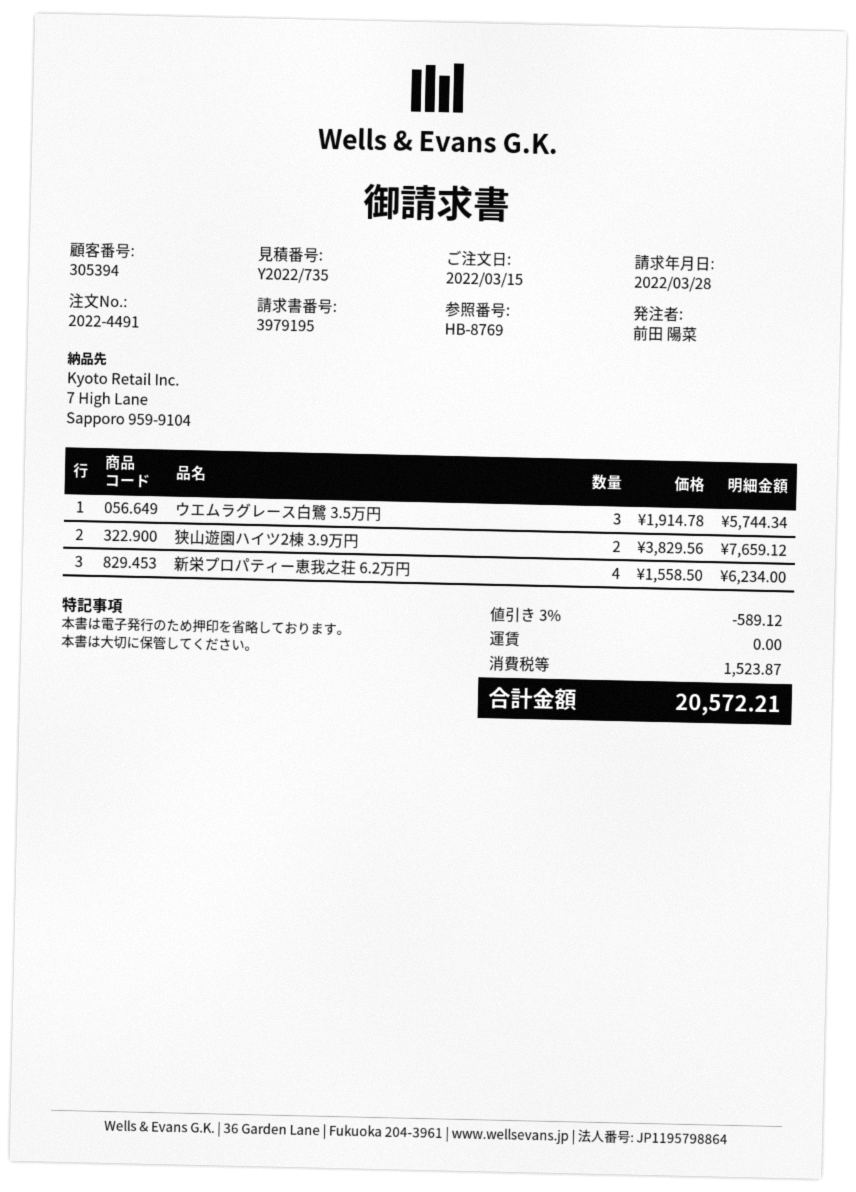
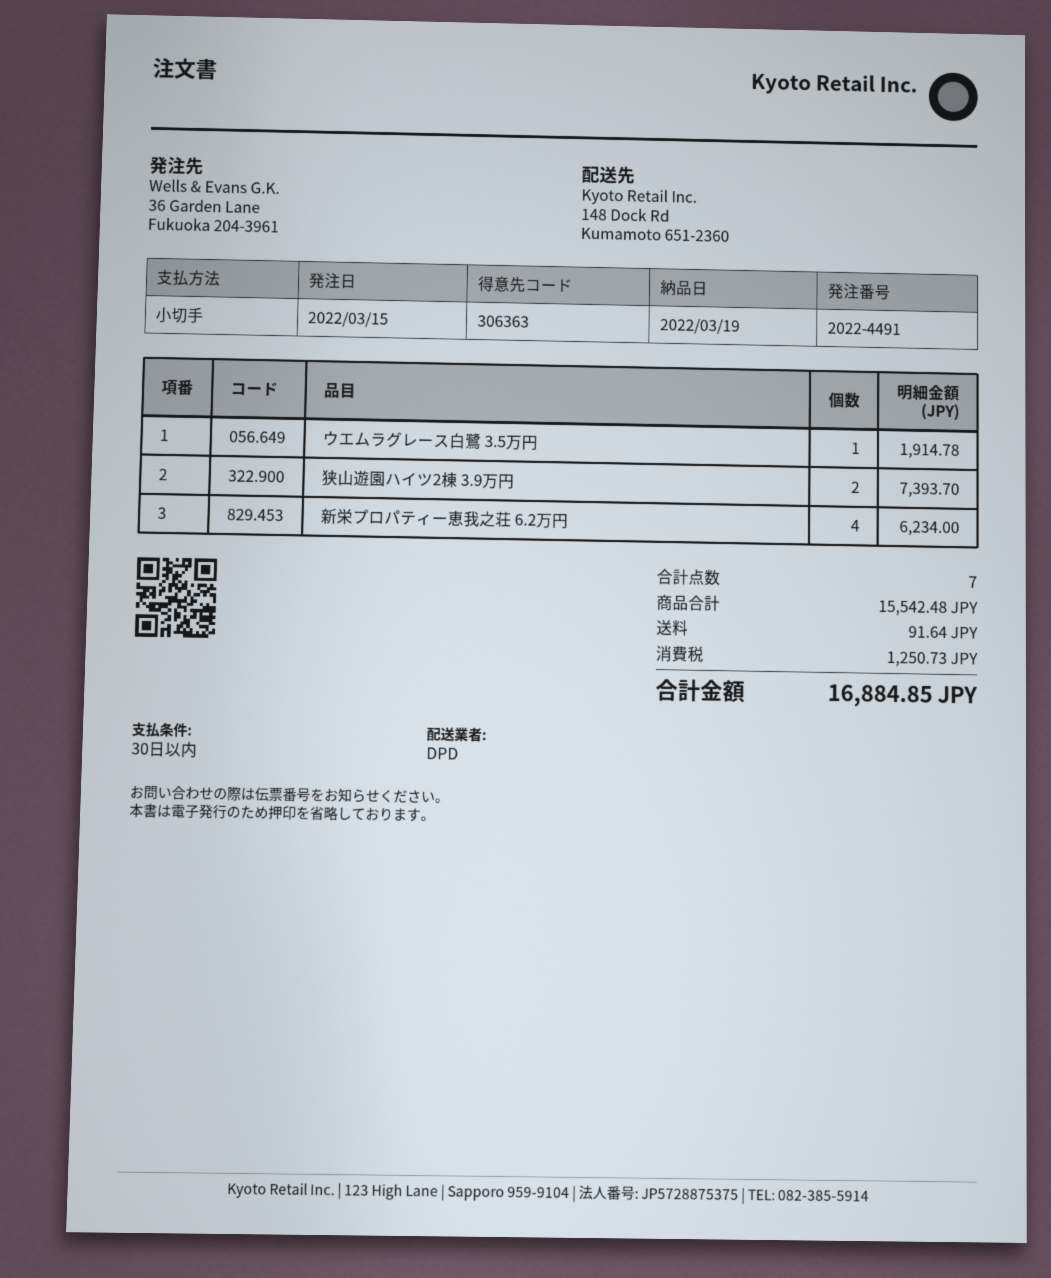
customer number: 305394 -> 306363
ship to: 7 High Lane, Sapporo 959-9104 -> 148 Dock Rd, Kumamoto 651-2360
ウエムラグレース白鷺 3.5万円: 3 for 5744.34 -> 1 for 1914.78
狭山遊園ハイツ2棟 3.9万円: 2 for 7659.12 -> 2 for 7393.70
discount: 3% = 589.12 -> none
shipping: 0.00 -> 91.64
tax: 1523.87 -> 1250.73
total: 20572.21 -> 16884.85

